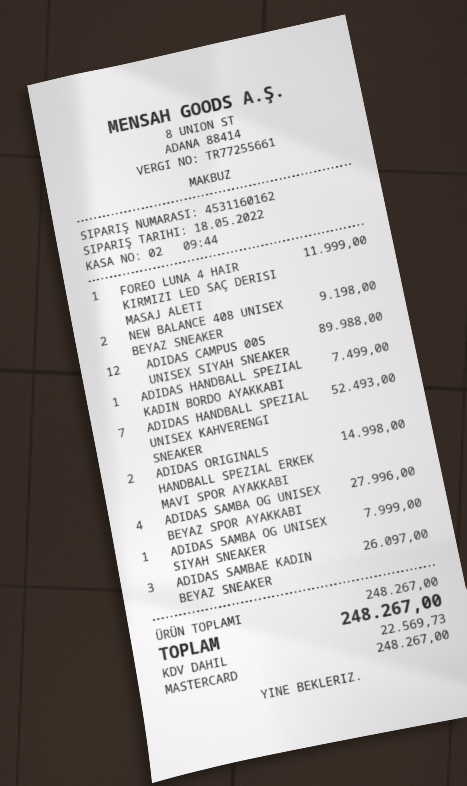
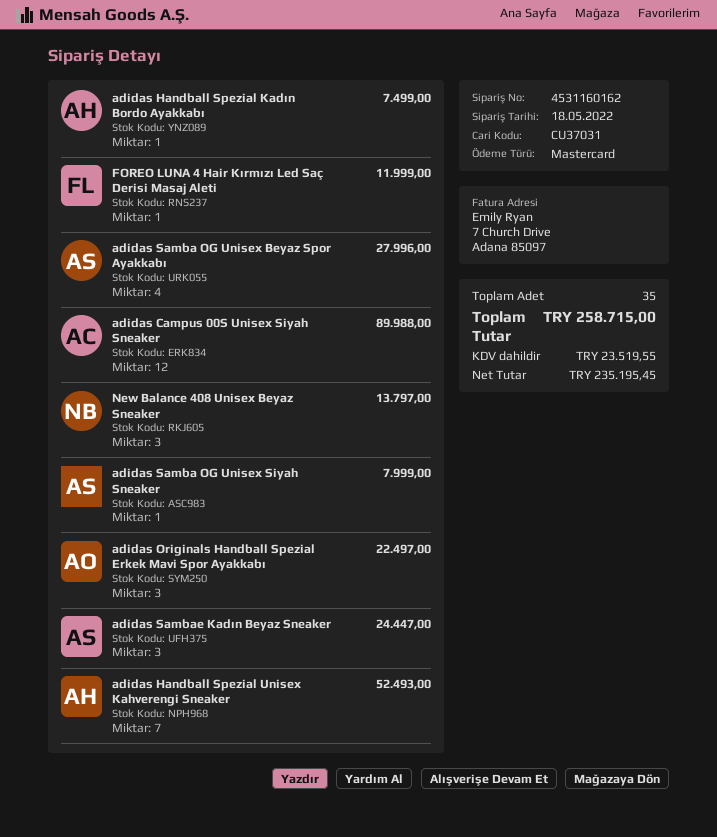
NEW BALANCE 408 UNISEX BEYAZ SNEAKER: 2 for 9198.00 -> 3 for 13797.00
ADIDAS ORIGINALS HANDBALL SPEZIAL ERKEK MAVI SPOR AYAKKABI: 2 for 14998.00 -> 3 for 22497.00
ADIDAS SAMBAE KADIN BEYAZ SNEAKER: 3 for 26097.00 -> 3 for 24447.00
tax: 22569.73 -> 23519.55
total: 248267.00 -> 258715.00

